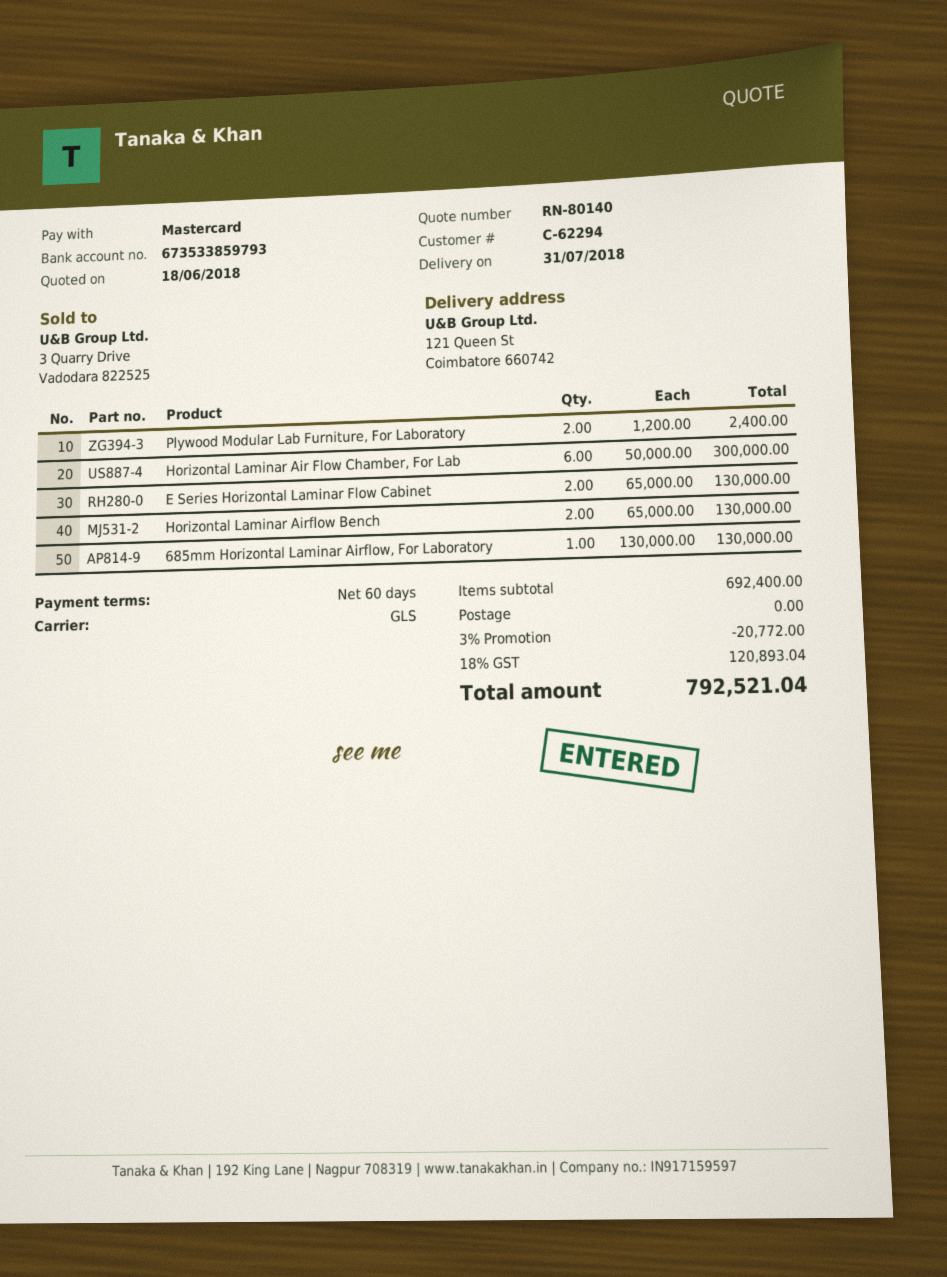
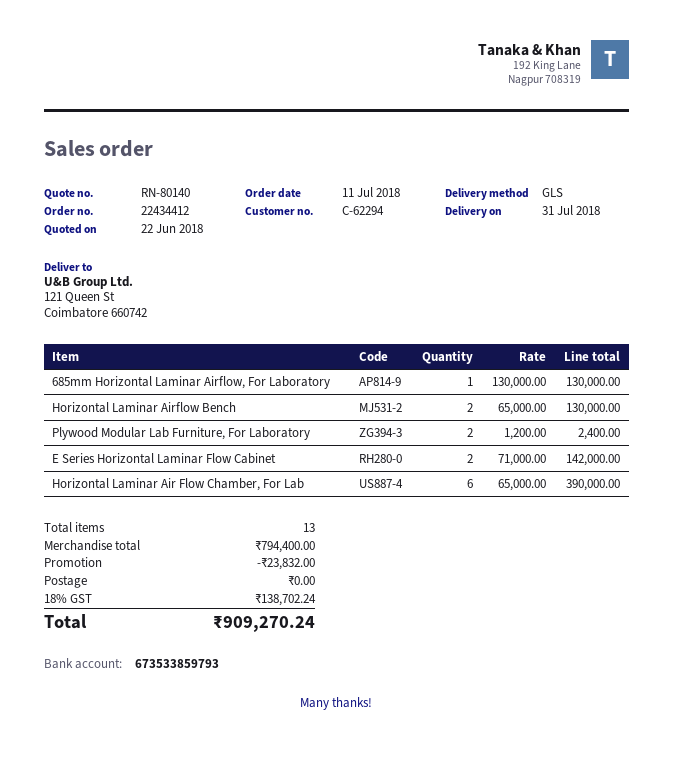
quote date: 2018-06-18 -> 2018-06-22
Horizontal Laminar Air Flow Chamber, For Lab: 6 x 50000.00 = 300000.00 -> 6 x 65000.00 = 390000.00
E Series Horizontal Laminar Flow Cabinet: 2 x 65000.00 = 130000.00 -> 2 x 71000.00 = 142000.00
subtotal: 692400.00 -> 794400.00
discount: 20772.00 -> 23832.00
tax: 18% = 120893.04 -> 18% = 138702.24
total: 792521.04 -> 909270.24

